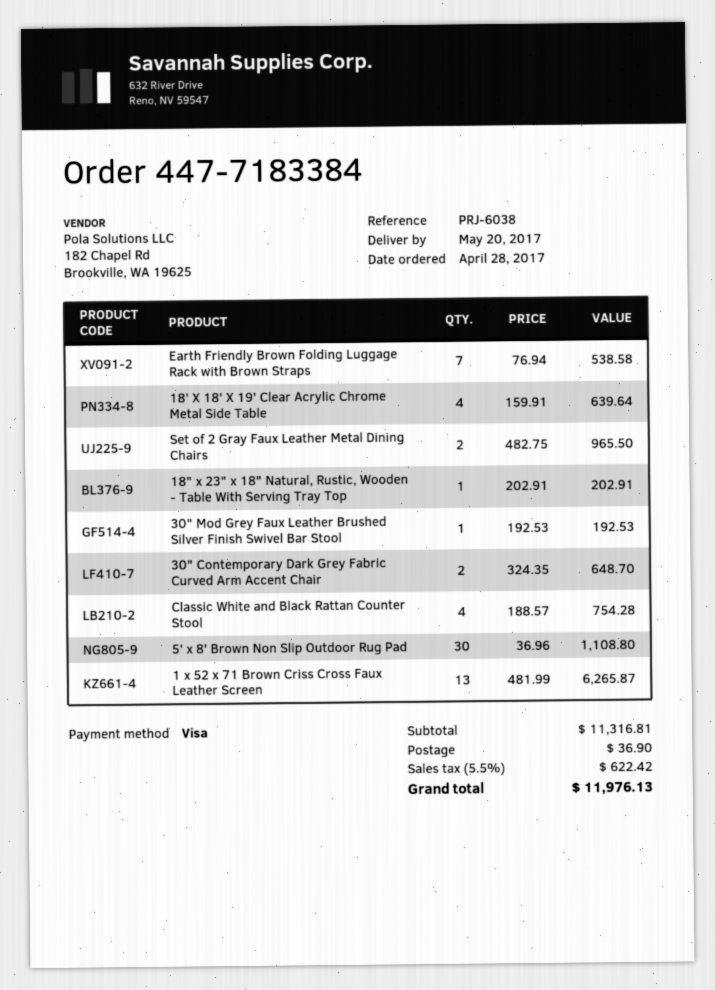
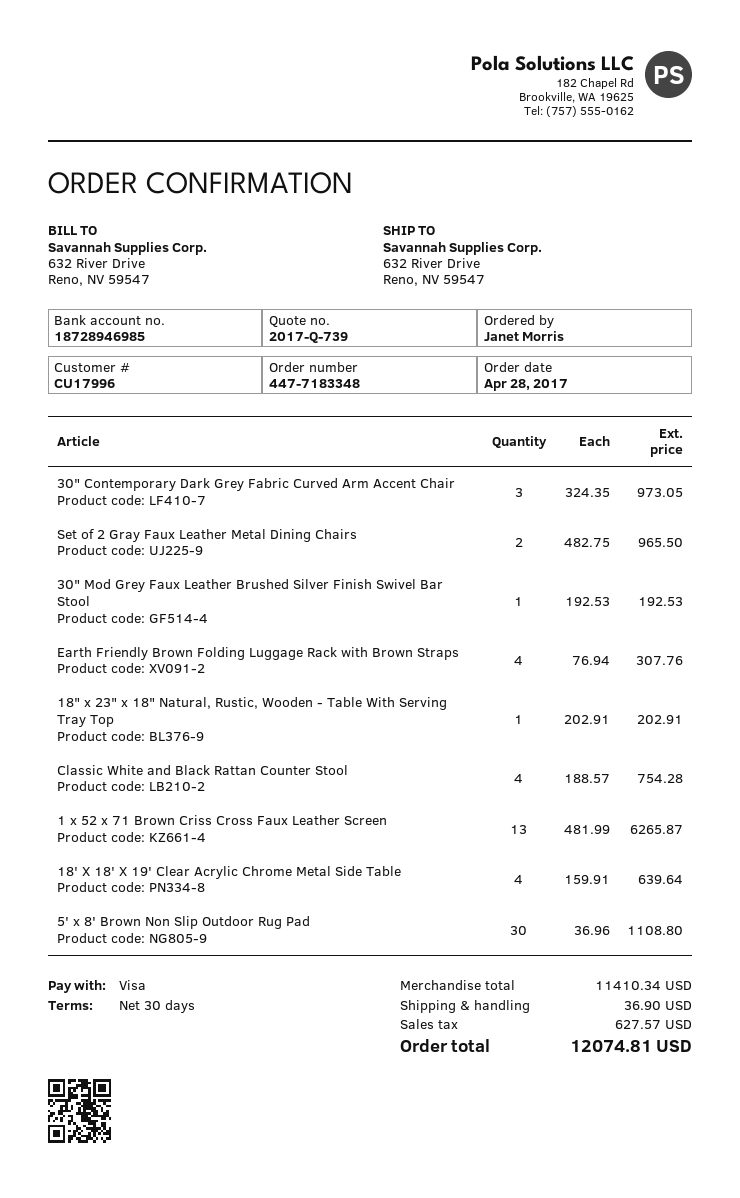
order number: 447-7183384 -> 447-7183348
Earth Friendly Brown Folding Luggage Rack with Brown Straps: 7 x 76.94 = 538.58 -> 4 x 76.94 = 307.76
30" Contemporary Dark Grey Fabric Curved Arm Accent Chair: 2 x 324.35 = 648.70 -> 3 x 324.35 = 973.05
subtotal: 11316.81 -> 11410.34
tax: 622.42 -> 627.57
total: 11976.13 -> 12074.81

